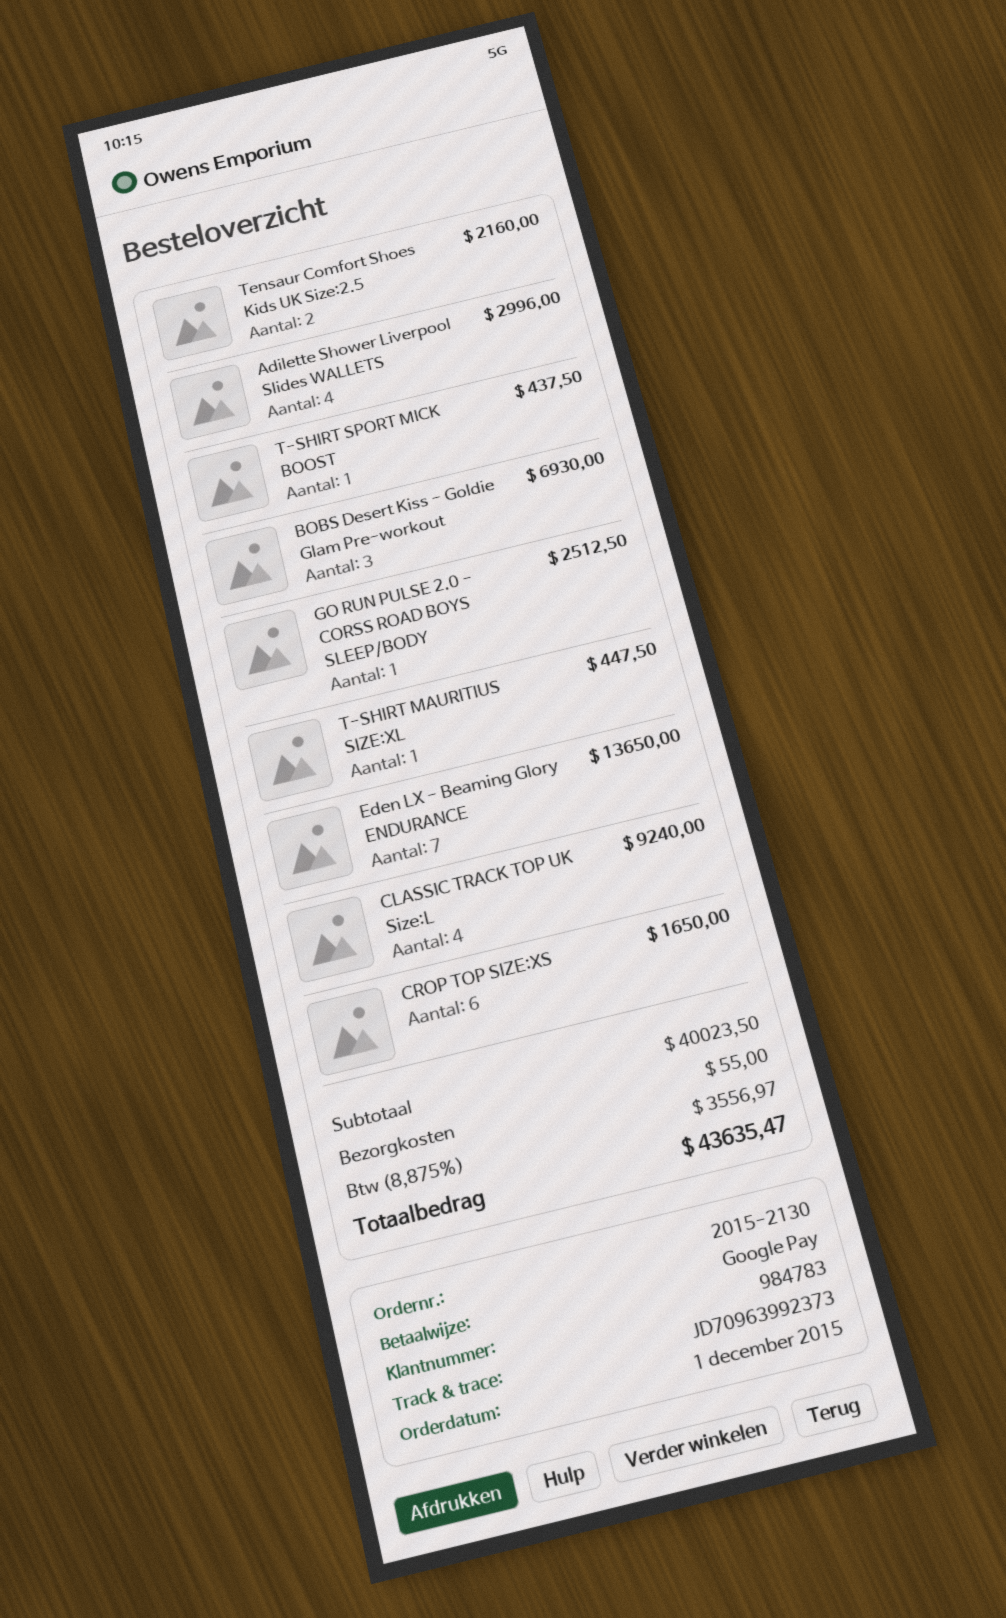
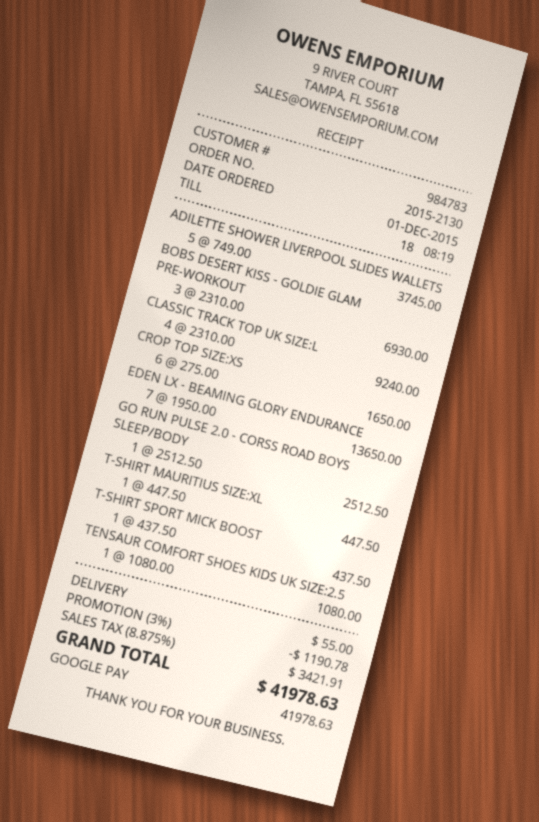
Tensaur Comfort Shoes Kids UK Size:2.5: 2 for 2160.00 -> 1 for 1080.00
Adilette Shower Liverpool Slides WALLETS: 4 for 2996.00 -> 5 for 3745.00
discount: none -> 3% = 1190.78
tax: 8.875% = 3556.97 -> 8.875% = 3421.91
total: 43635.47 -> 41978.63

